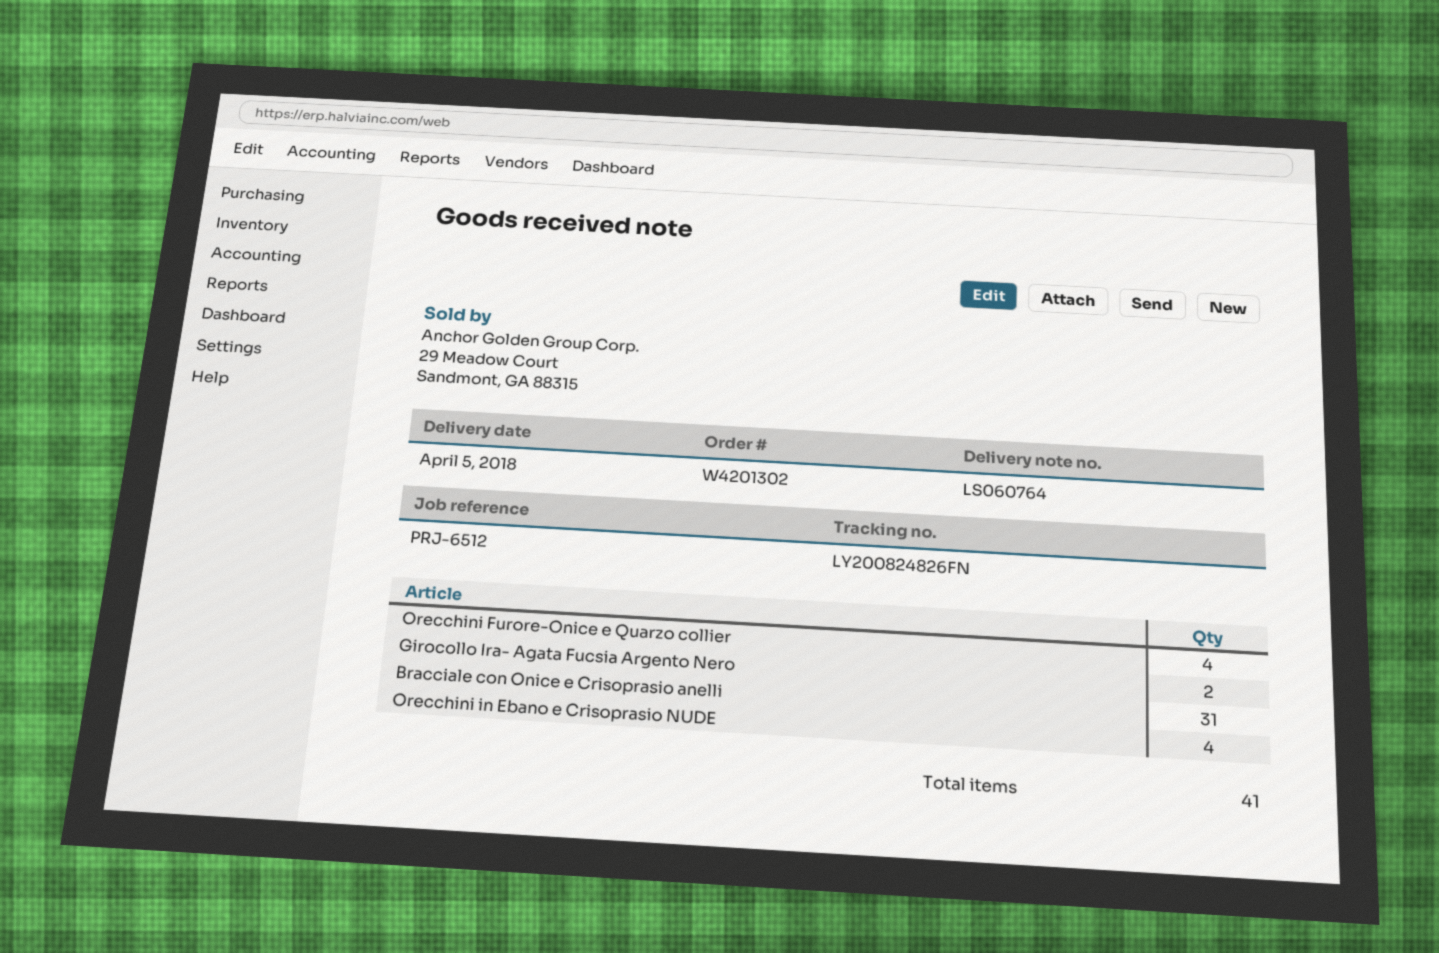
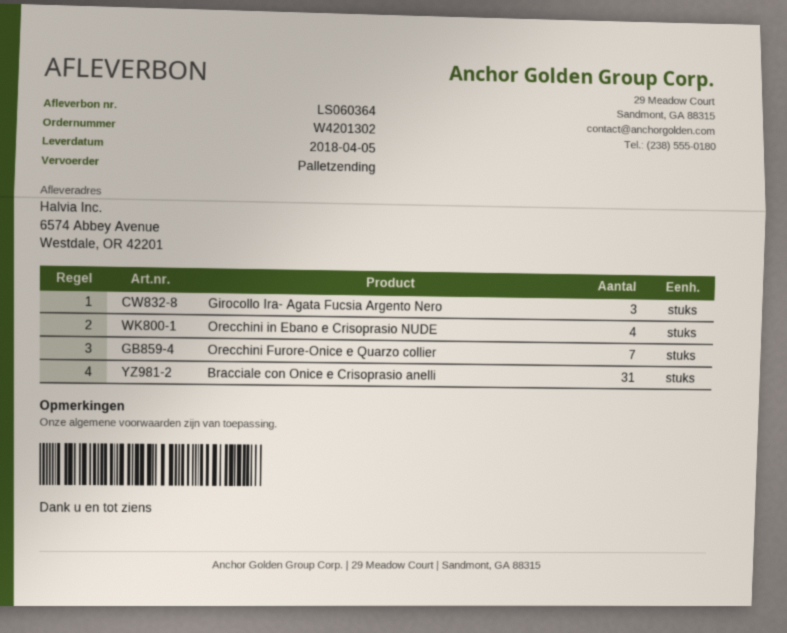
delivery note number: LS060764 -> LS060364
Orecchini Furore-Onice e Quarzo collier: 4 -> 7
Girocollo Ira- Agata Fucsia Argento Nero: 2 -> 3

